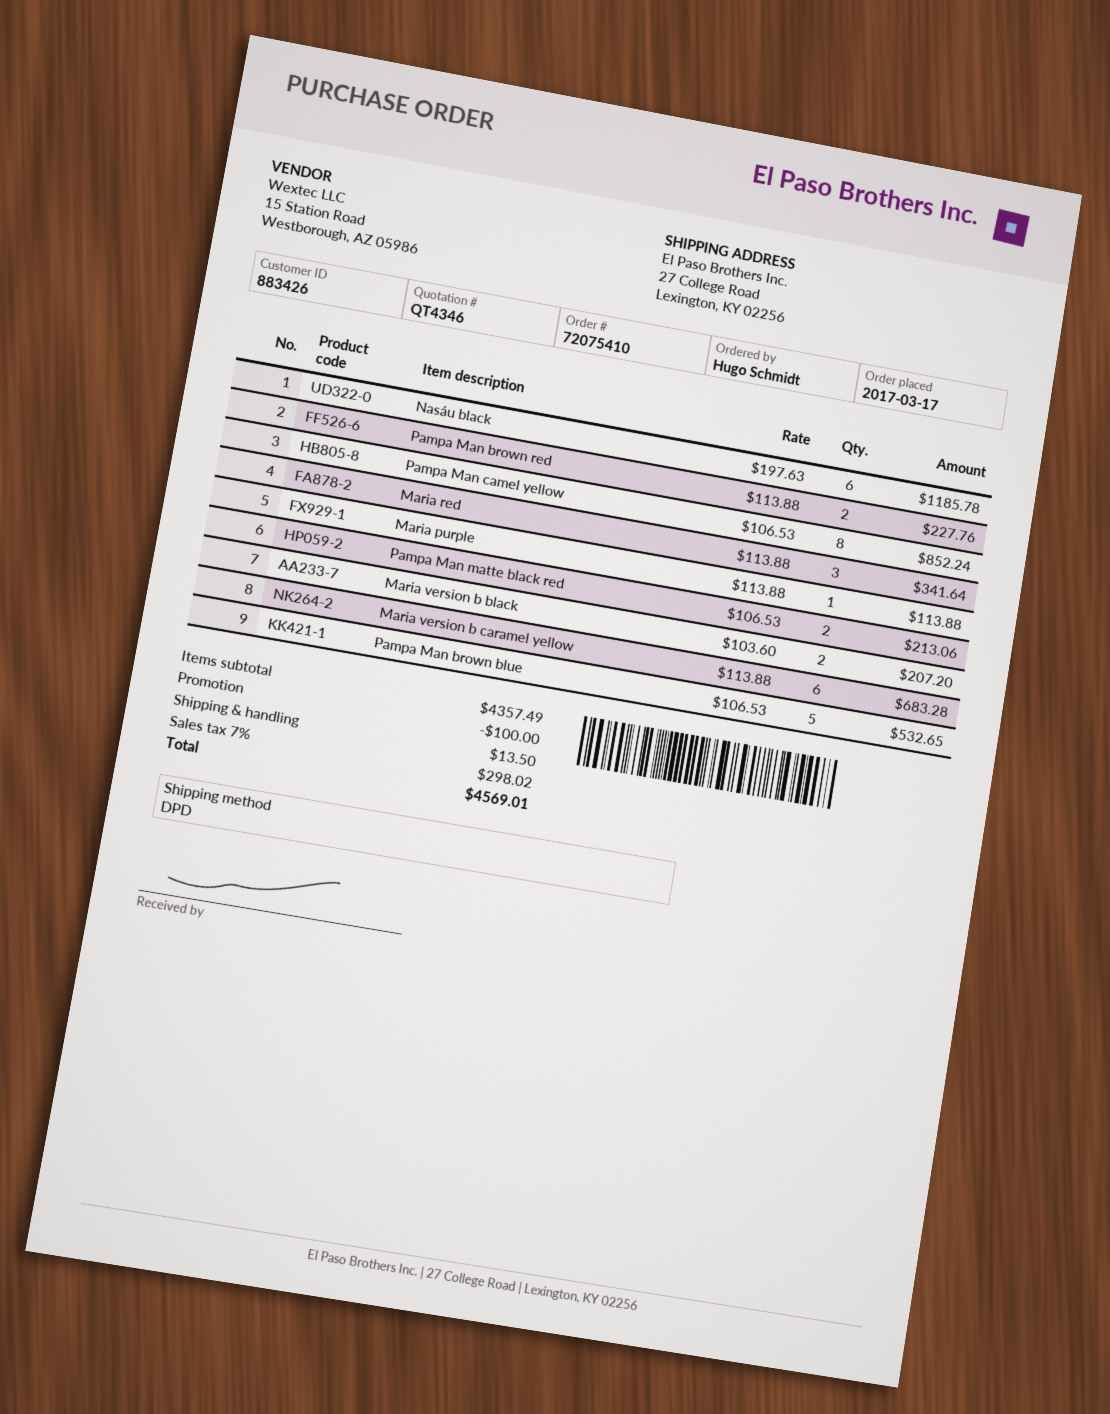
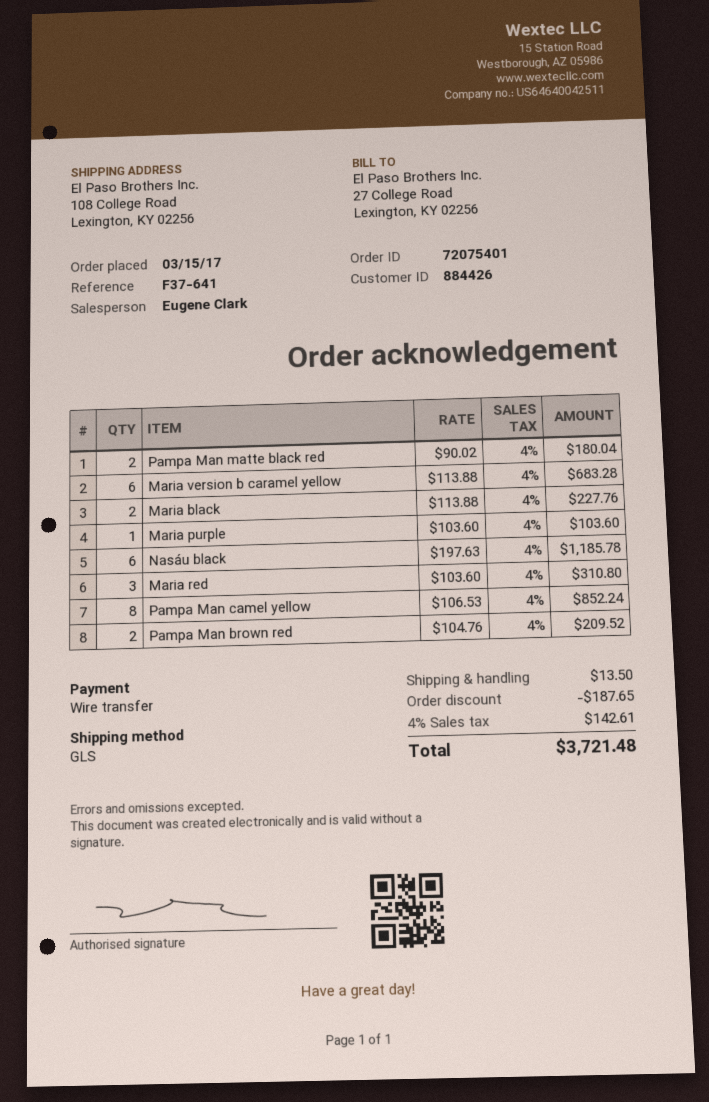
order number: 72075410 -> 72075401
order date: 2017-03-17 -> 2017-03-15
customer number: 883426 -> 884426
shipping method: DPD -> GLS
ship to: 27 College Road, Lexington, KY 02256 -> 108 College Road, Lexington, KY 02256
Pampa Man brown red: 2 x 113.88 = 227.76 -> 2 x 104.76 = 209.52
Maria red: 3 x 113.88 = 341.64 -> 3 x 103.60 = 310.80
Maria purple: 1 x 113.88 = 113.88 -> 1 x 103.60 = 103.60
Pampa Man matte black red: 2 x 106.53 = 213.06 -> 2 x 90.02 = 180.04
Maria version b black: 2 x 103.60 = 207.20 -> none
Pampa Man brown blue: 5 x 106.53 = 532.65 -> none
Maria black: none -> 2 x 113.88 = 227.76
discount: 100.00 -> 187.65
tax: 7% = 298.02 -> 4% = 142.61
total: 4569.01 -> 3721.48

